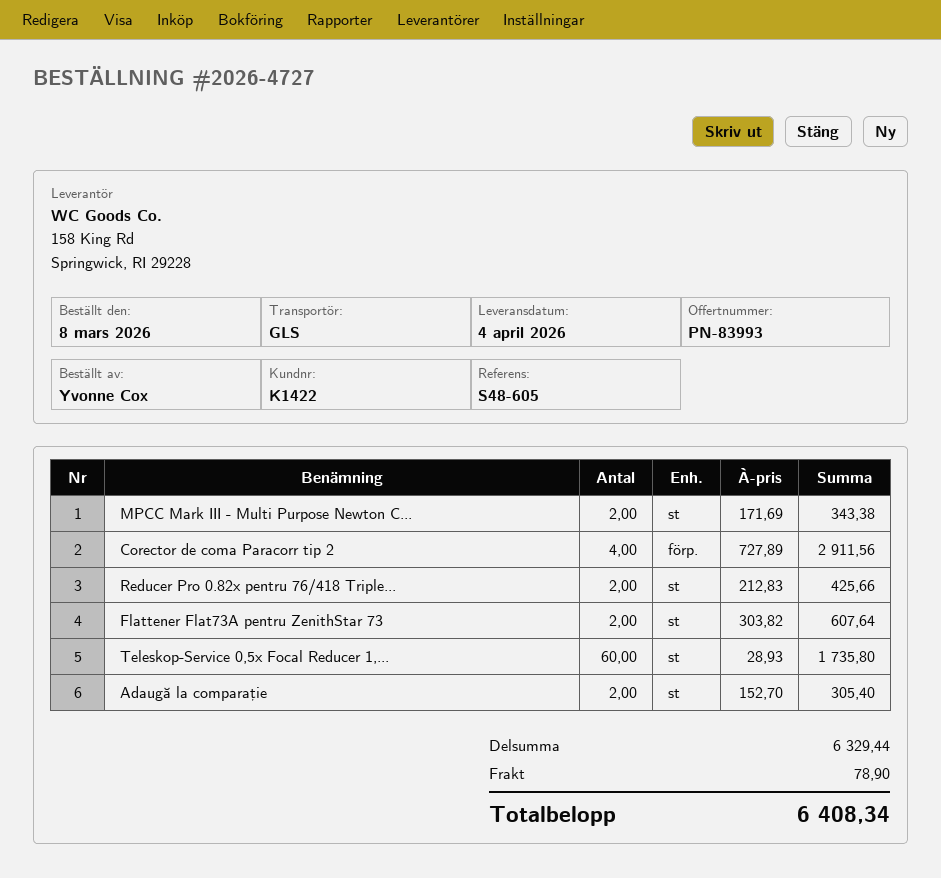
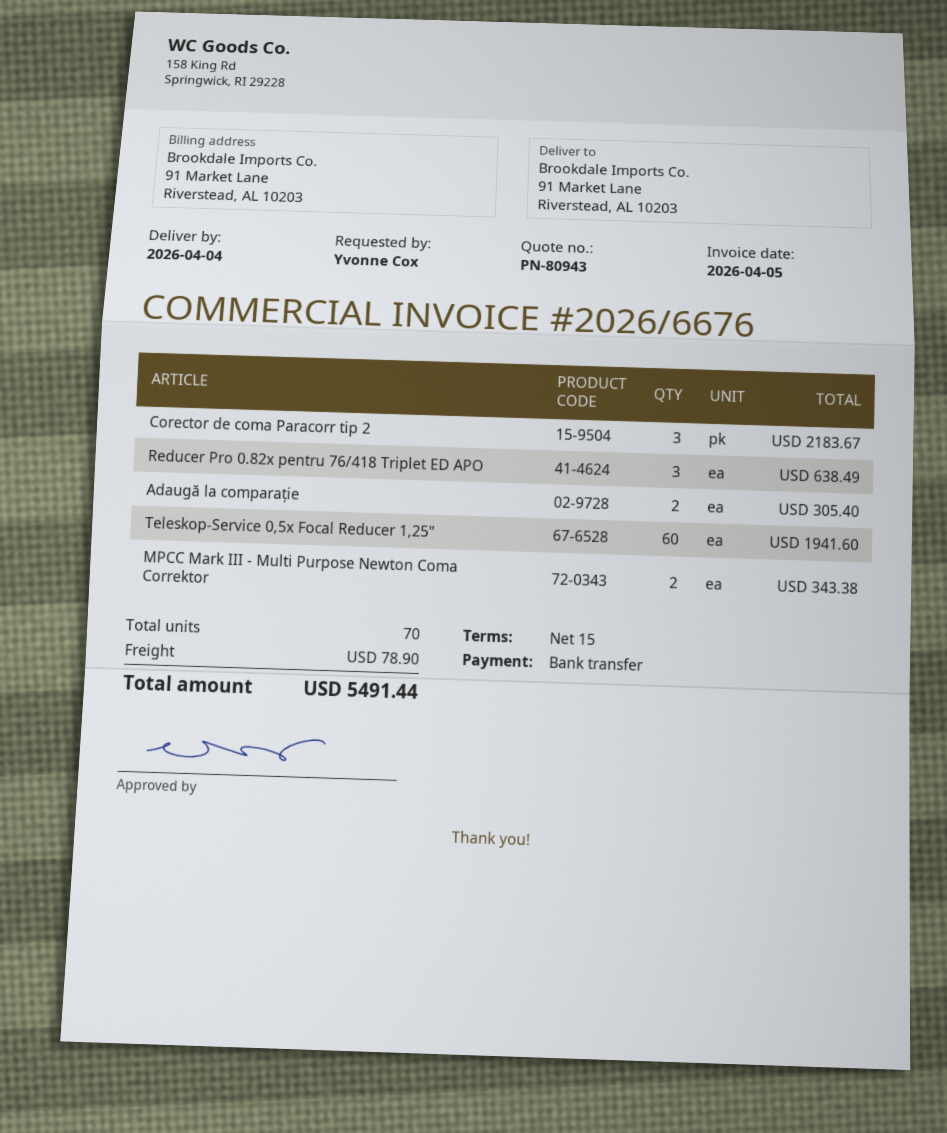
quote number: PN-83993 -> PN-80943
Corector de coma Paracorr tip 2: 4 for 2911.56 -> 3 for 2183.67
Reducer Pro 0.82x pentru 76/418 Triple...: 2 for 425.66 -> 3 for 638.49
Flattener Flat73A pentru ZenithStar 73: 2 for 607.64 -> none
Teleskop-Service 0,5x Focal Reducer 1,...: 60 for 1735.80 -> 60 for 1941.60
total: 6408.34 -> 5491.44

